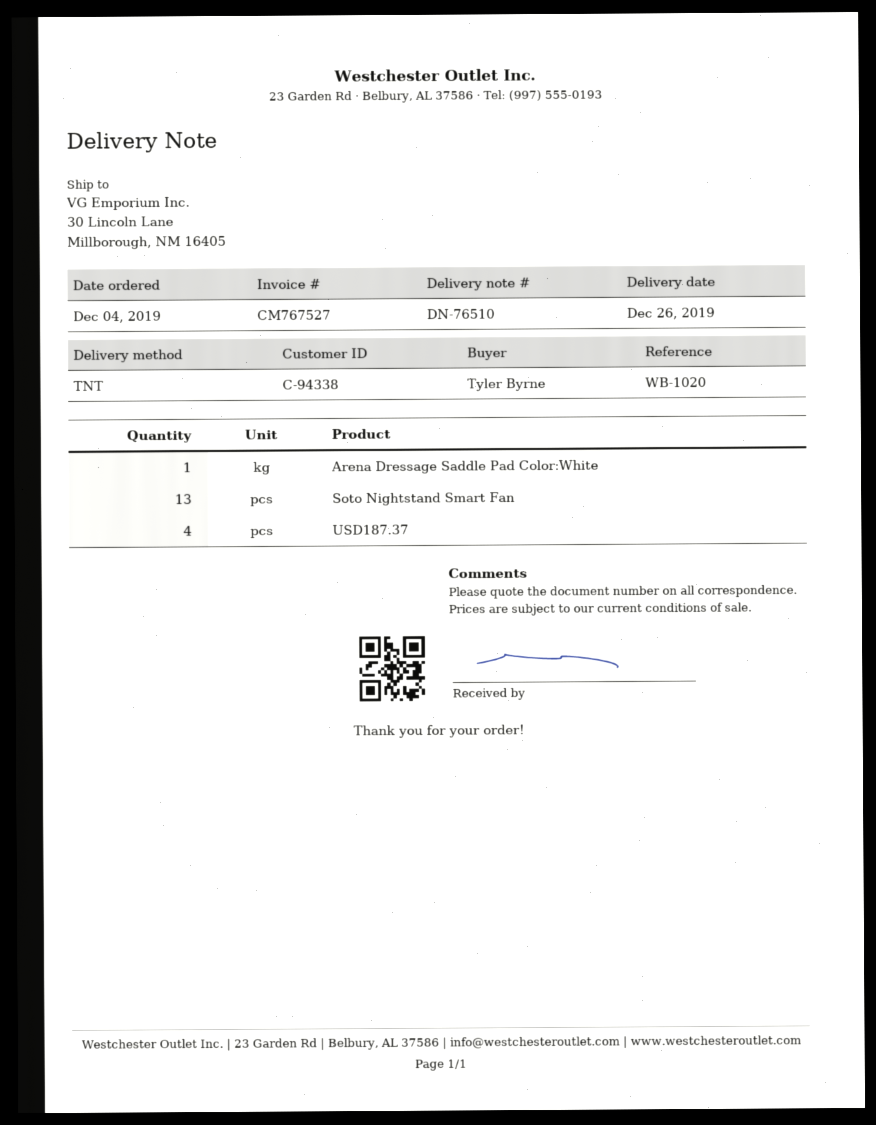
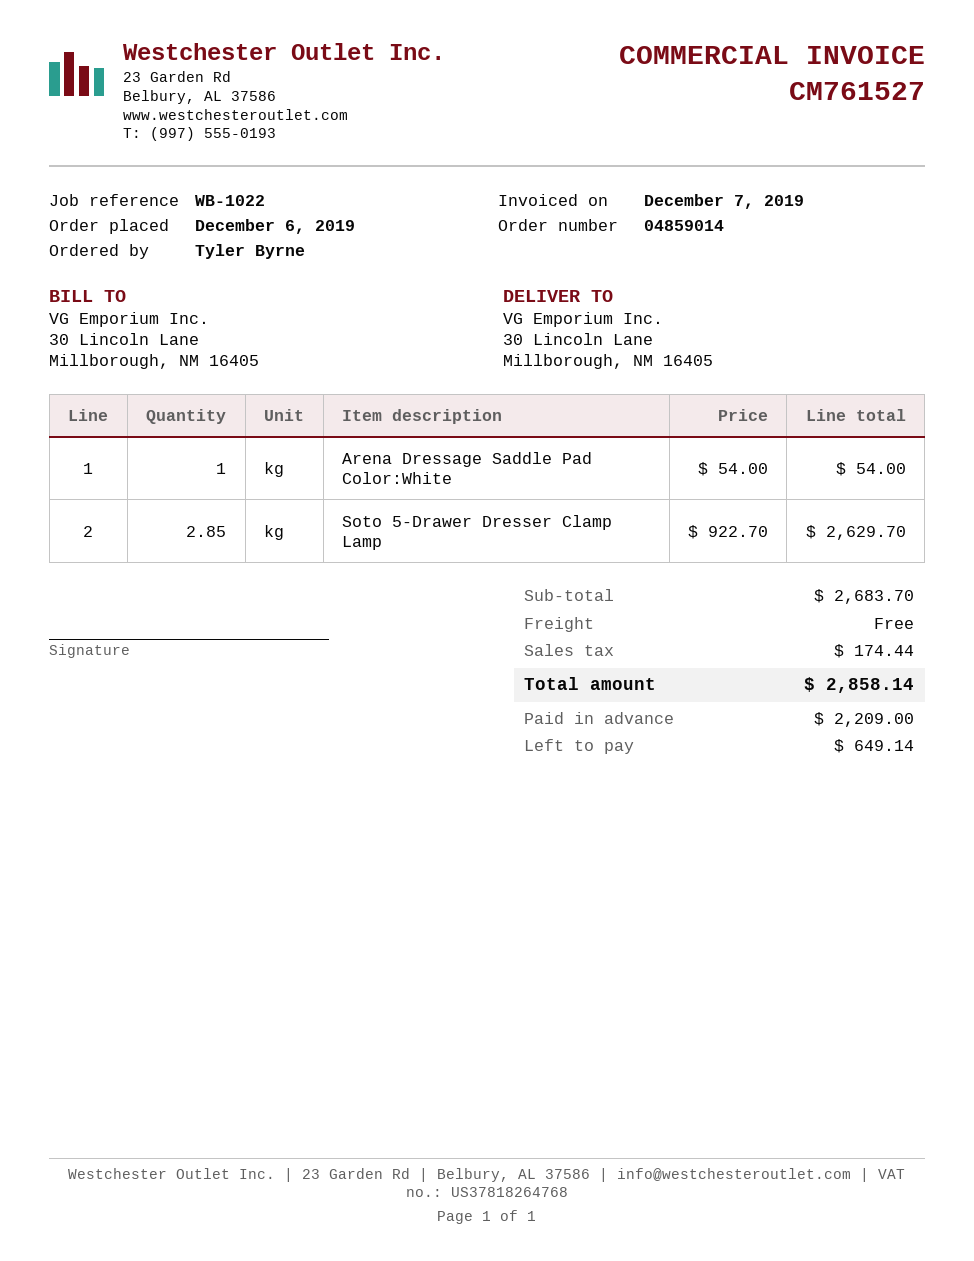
order date: 2019-12-04 -> 2019-12-06
invoice number: CM767527 -> CM761527
reference: WB-1020 -> WB-1022
Soto Nightstand Smart Fan: 13 -> none
USD187.37: 4 -> none
Soto 5-Drawer Dresser Clamp Lamp: none -> 2.85

